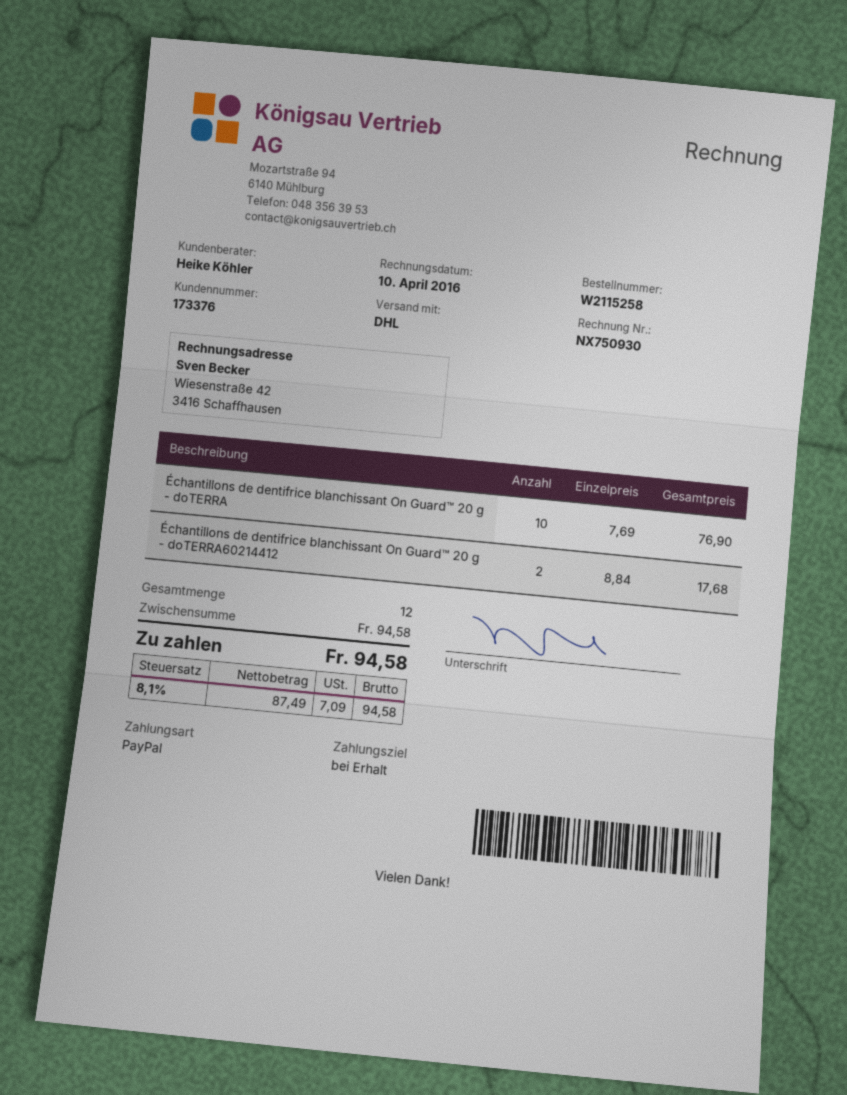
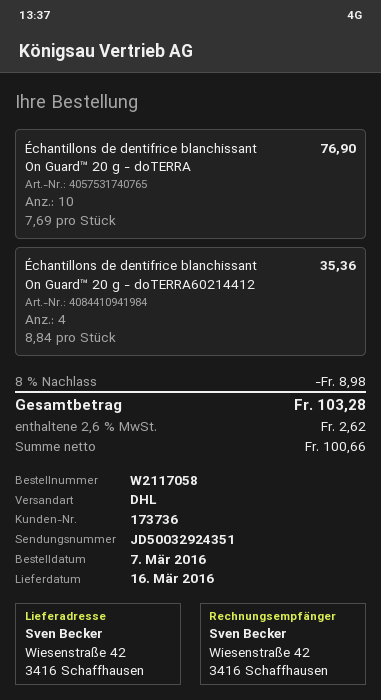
order number: W2115258 -> W2117058
customer number: 173376 -> 173736
Échantillons de dentifrice blanchissant On Guard™ 20 g - doTERRA60214412: 2 x 8.84 = 17.68 -> 4 x 8.84 = 35.36
discount: none -> 8% = 8.98
net: 87.49 -> 100.66
tax: 8.1% = 7.09 -> 2.6% = 2.62
total: 94.58 -> 103.28

